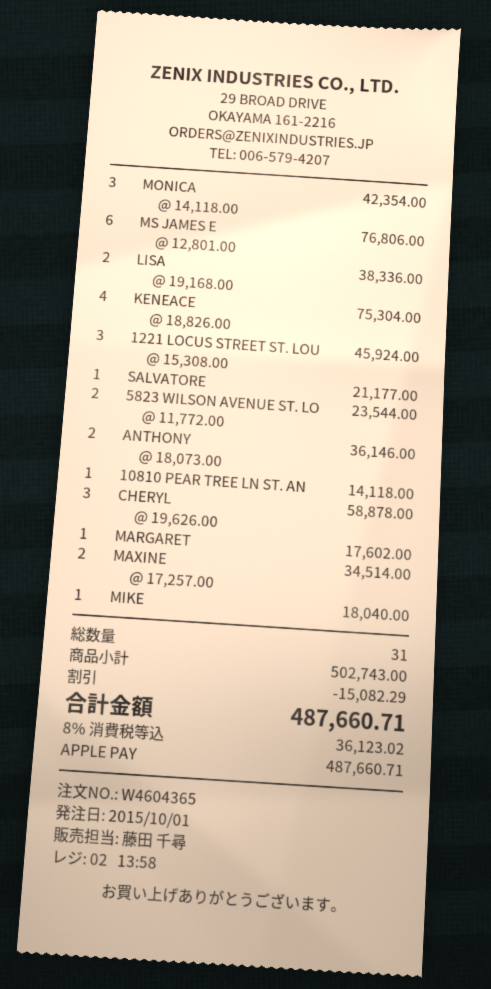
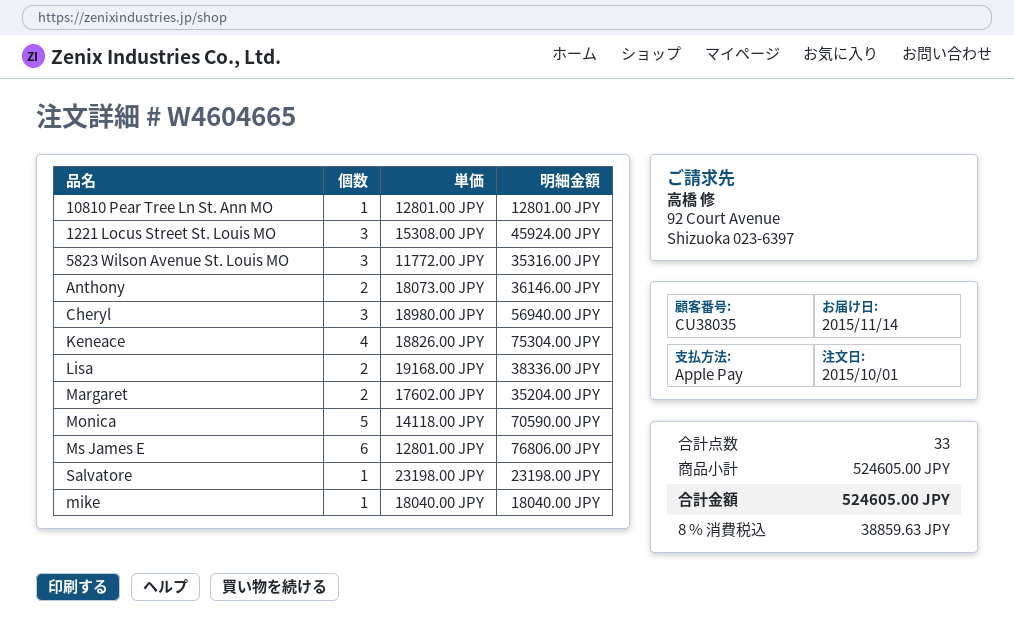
order number: W4604365 -> W4604665
MONICA: 3 x 14118.00 = 42354.00 -> 5 x 14118.00 = 70590.00
SALVATORE: 1 x 21177.00 = 21177.00 -> 1 x 23198.00 = 23198.00
5823 WILSON AVENUE ST. LO: 2 x 11772.00 = 23544.00 -> 3 x 11772.00 = 35316.00
10810 PEAR TREE LN ST. AN: 1 x 14118.00 = 14118.00 -> 1 x 12801.00 = 12801.00
CHERYL: 3 x 19626.00 = 58878.00 -> 3 x 18980.00 = 56940.00
MARGARET: 1 x 17602.00 = 17602.00 -> 2 x 17602.00 = 35204.00
MAXINE: 2 x 17257.00 = 34514.00 -> none
total quantity: 31 -> 33
subtotal: 502743.00 -> 524605.00
discount: 15082.29 -> none
tax: 8% = 36123.02 -> 8% = 38859.63
total: 487660.71 -> 524605.00

